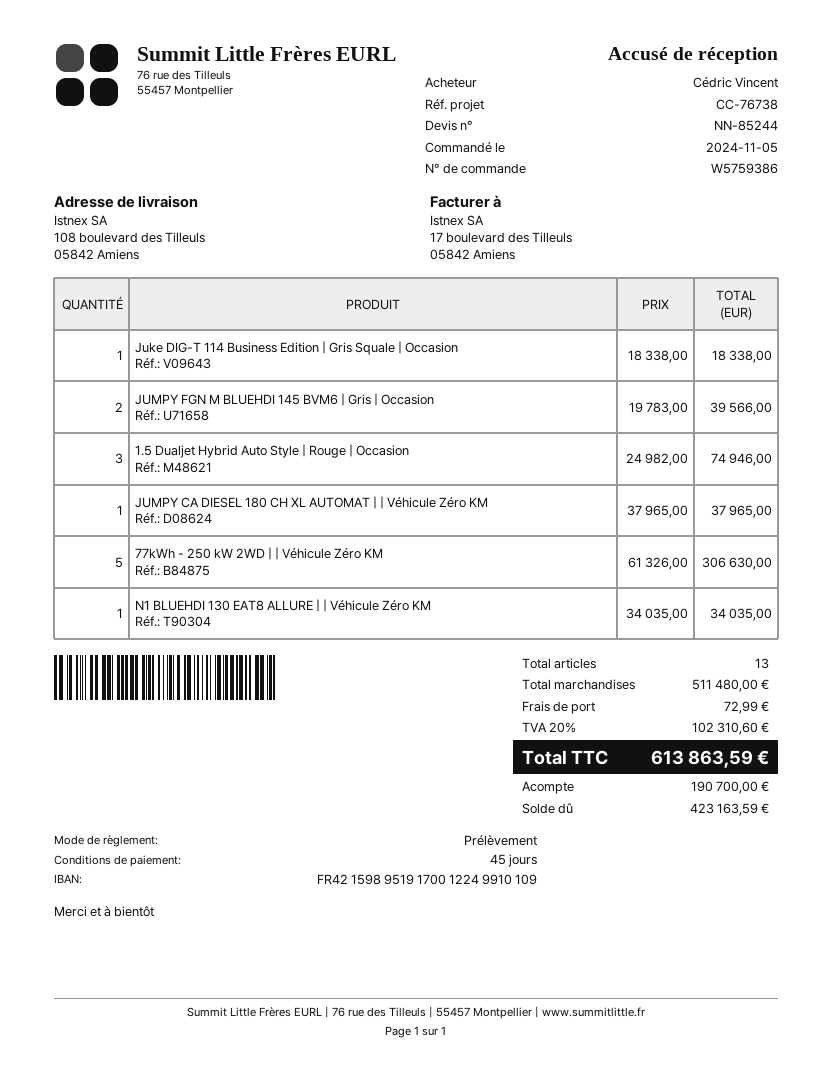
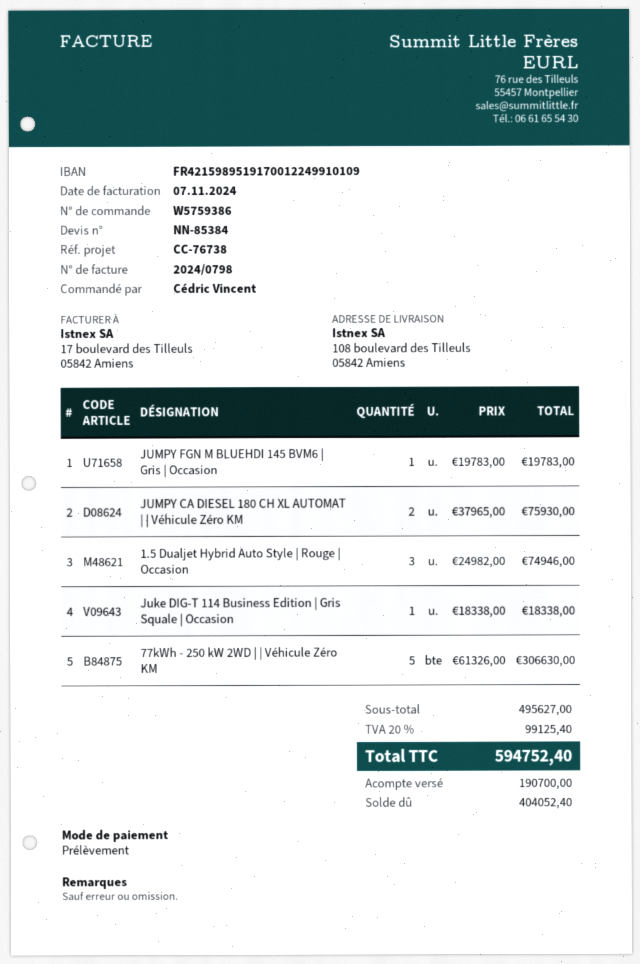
quote number: NN-85244 -> NN-85384
JUMPY FGN M BLUEHDI 145 BVM6 | Gris | Occasion: 2 x 19783.00 = 39566.00 -> 1 x 19783.00 = 19783.00
JUMPY CA DIESEL 180 CH XL AUTOMAT | | Véhicule Zéro KM: 1 x 37965.00 = 37965.00 -> 2 x 37965.00 = 75930.00
N1 BLUEHDI 130 EAT8 ALLURE | | Véhicule Zéro KM: 1 x 34035.00 = 34035.00 -> none
subtotal: 511480.00 -> 495627.00
shipping: 72.99 -> none
tax: 20% = 102310.60 -> 20% = 99125.40
total: 613863.59 -> 594752.40
balance: 423163.59 -> 404052.40

